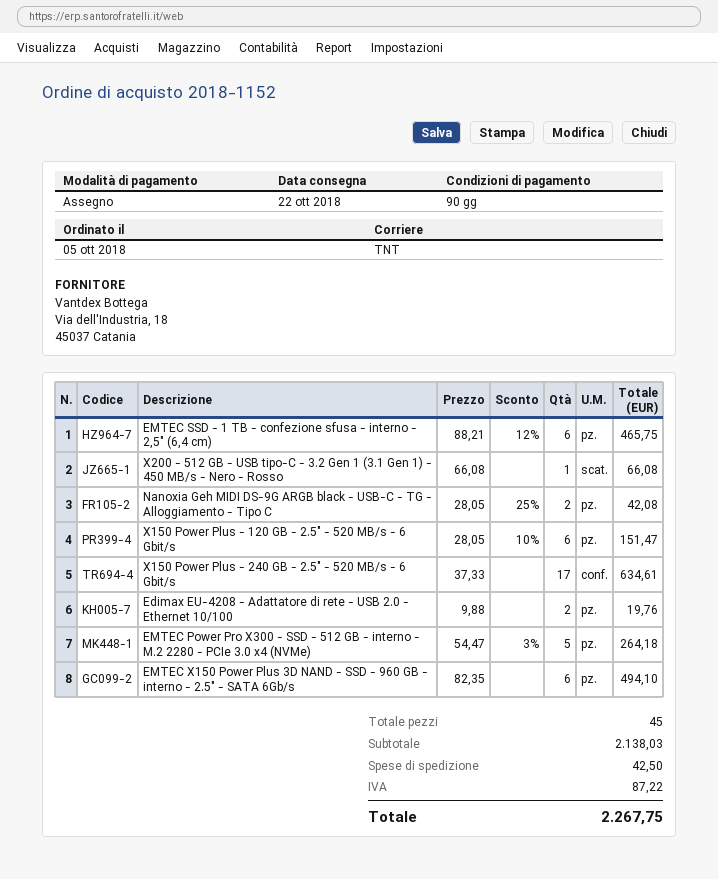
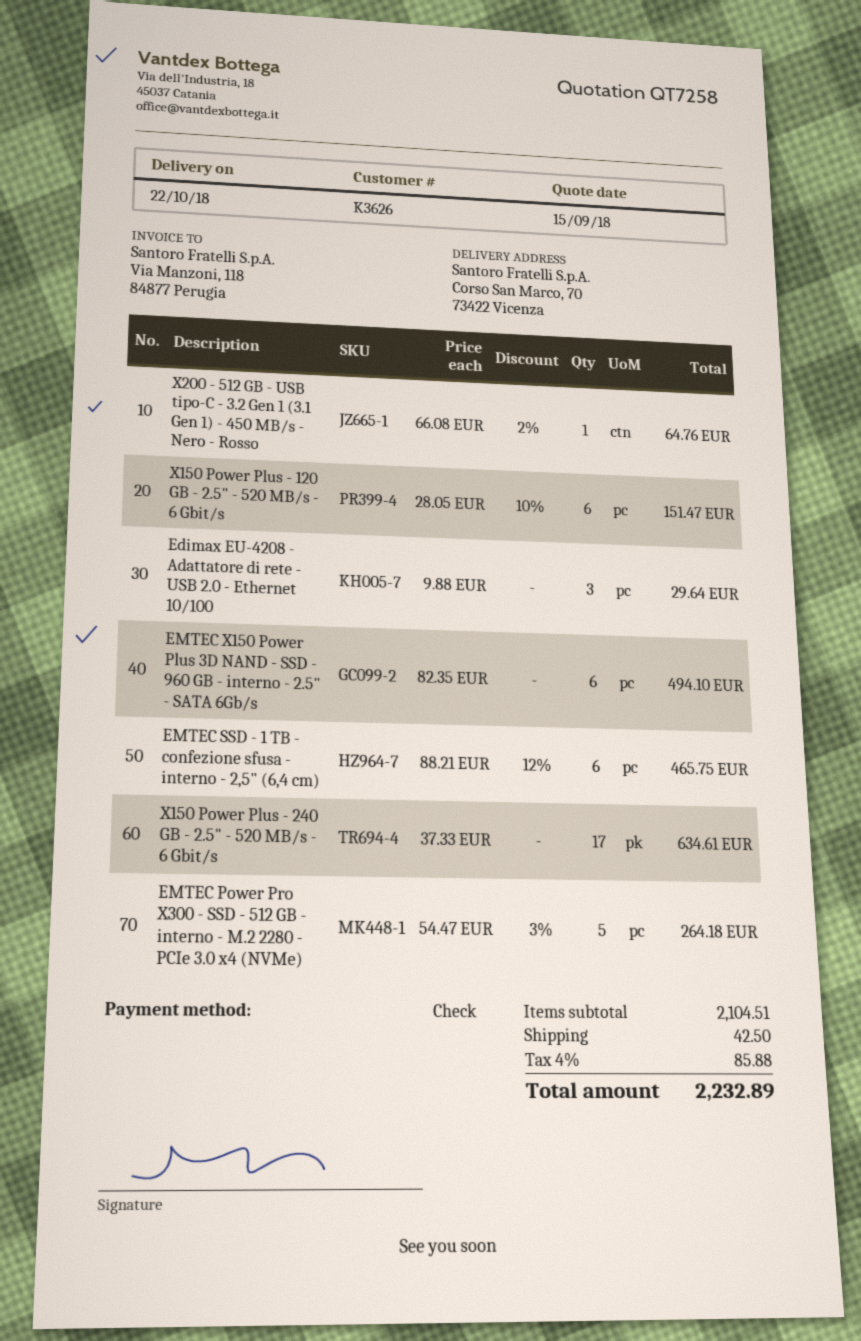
X200 - 512 GB - USB tipo-C - 3.2 Gen 1 (3.1 Gen 1) - 450 MB/s - Nero - Rosso: 1 x 66.08 = 66.08 -> 1 x 66.08 - 2% = 64.76
Nanoxia Geh MIDI DS-9G ARGB black - USB-C - TG - Alloggiamento - Tipo C: 2 x 28.05 - 25% = 42.08 -> none
Edimax EU-4208 - Adattatore di rete - USB 2.0 - Ethernet 10/100: 2 x 9.88 = 19.76 -> 3 x 9.88 = 29.64
subtotal: 2138.03 -> 2104.51
tax: 87.22 -> 85.88
total: 2267.75 -> 2232.89

